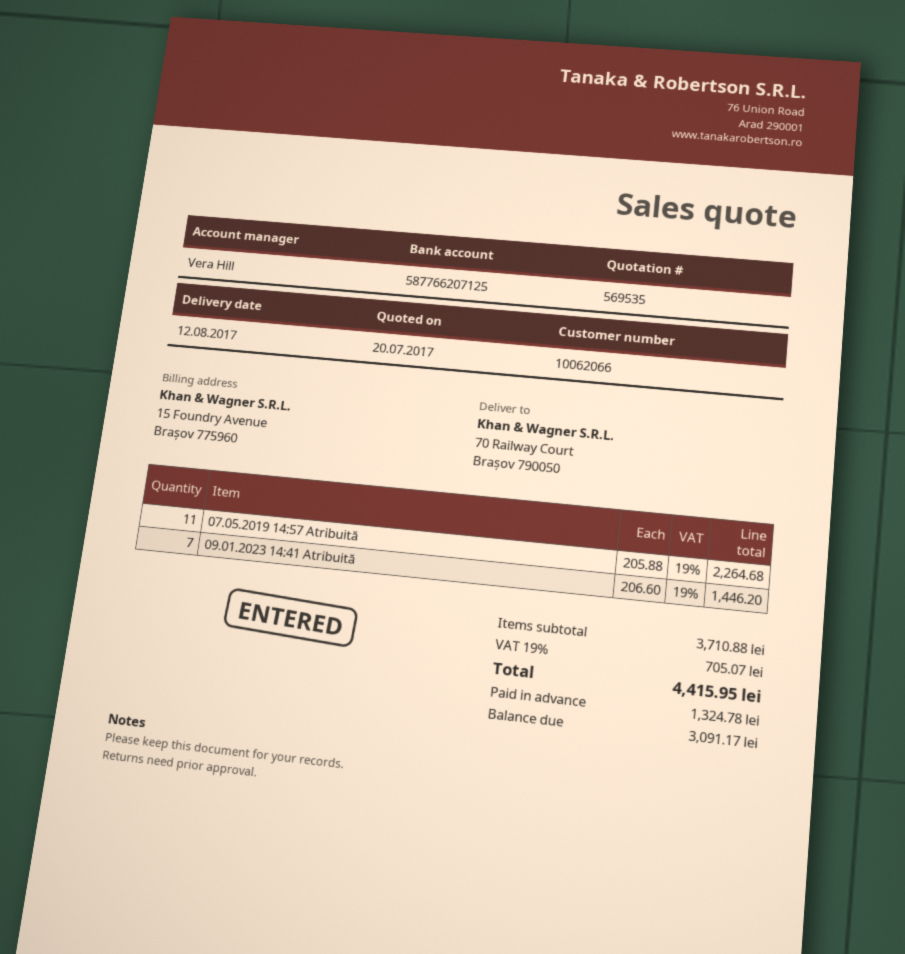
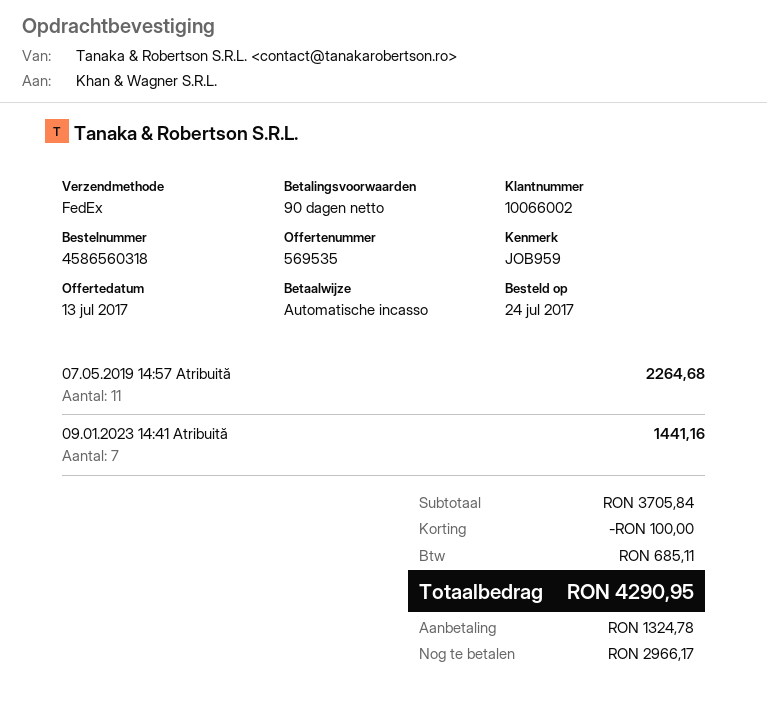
quote date: 2017-07-20 -> 2017-07-13
customer number: 10062066 -> 10066002
09.01.2023 14:41 Atribuită: 7 for 1446.20 -> 7 for 1441.16
subtotal: 3710.88 -> 3705.84
discount: none -> 100.00
tax: 705.07 -> 685.11
total: 4415.95 -> 4290.95
balance: 3091.17 -> 2966.17

